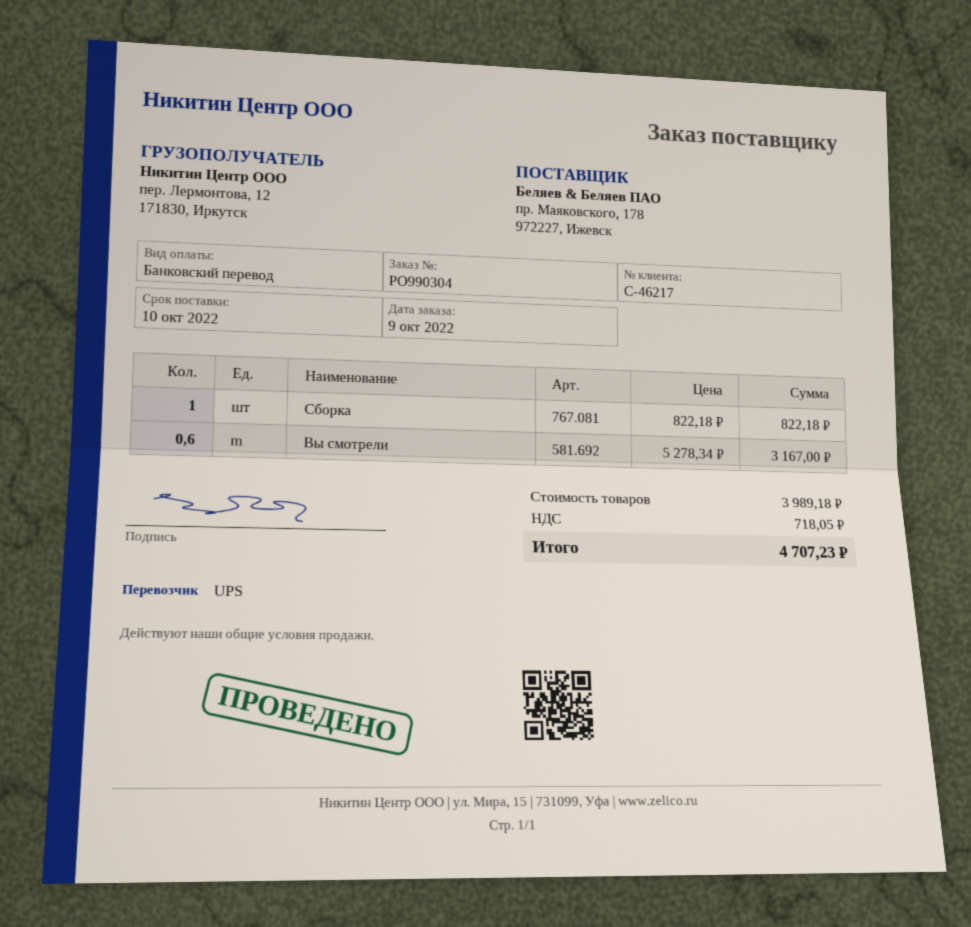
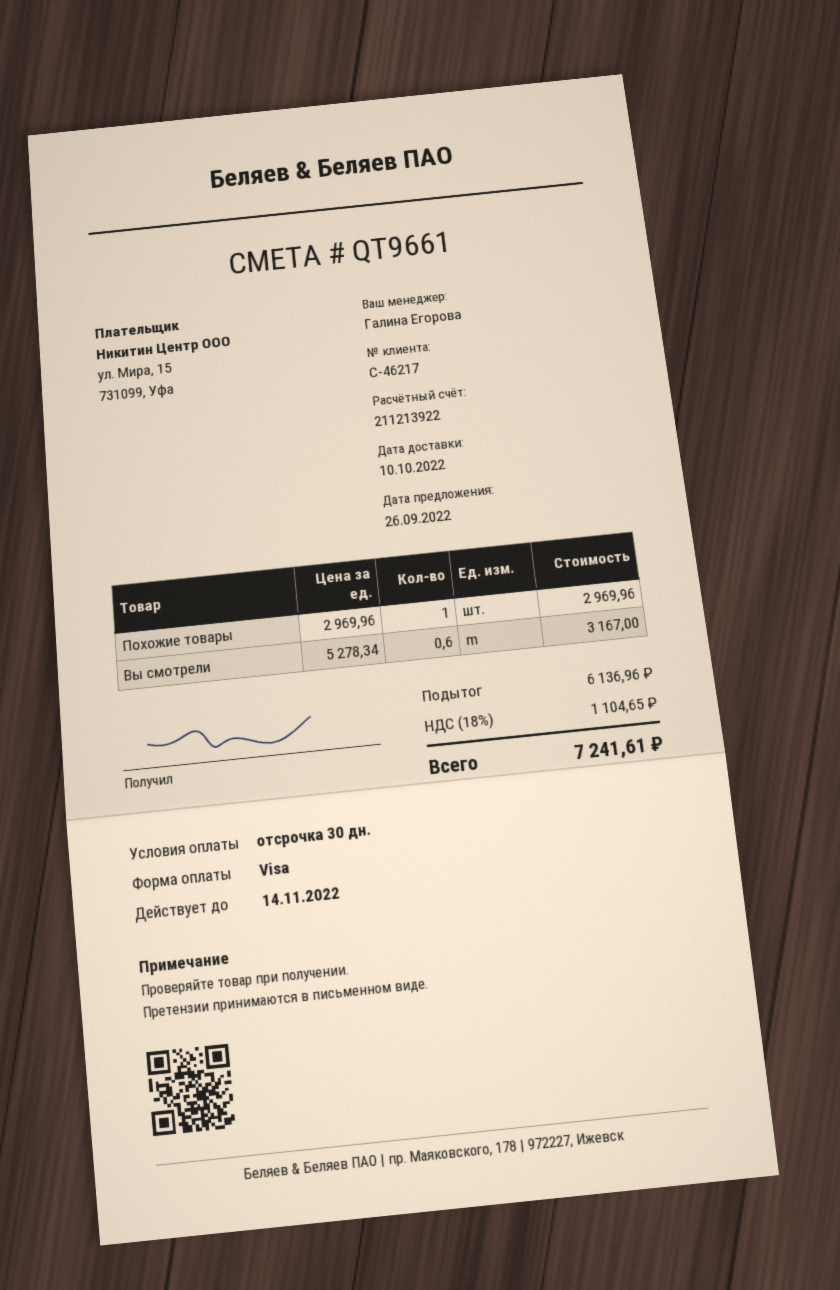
payment method: bank transfer -> Visa
Сборка: 1 x 822.18 = 822.18 -> none
Похожие товары: none -> 1 x 2969.96 = 2969.96
subtotal: 3989.18 -> 6136.96
tax: 718.05 -> 1104.65
total: 4707.23 -> 7241.61

